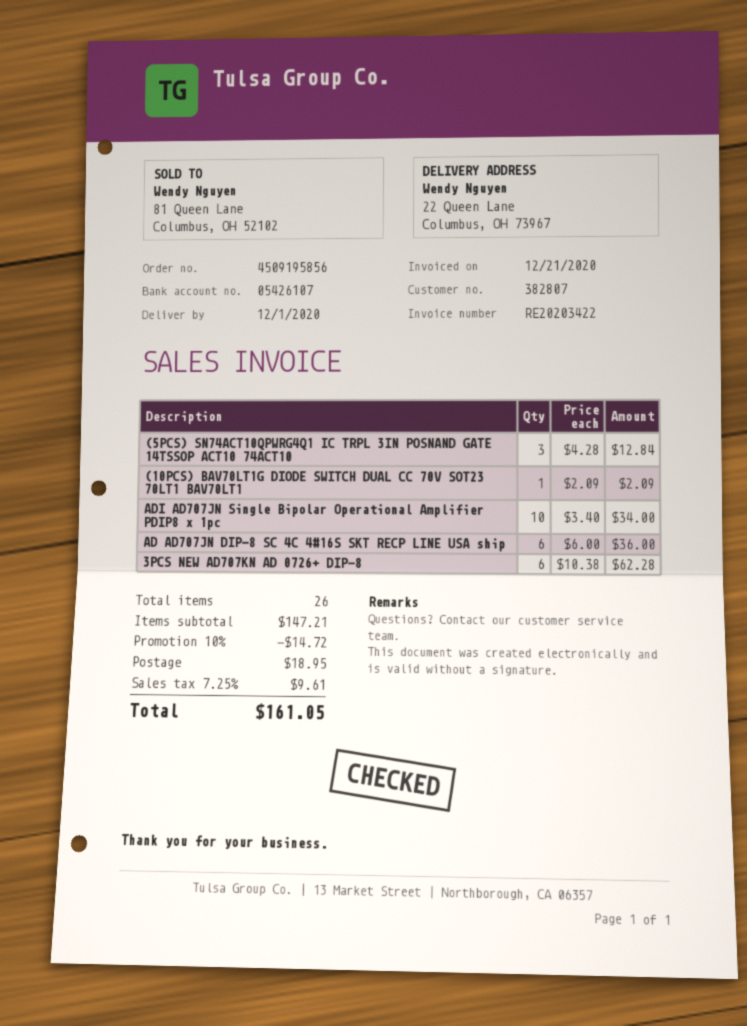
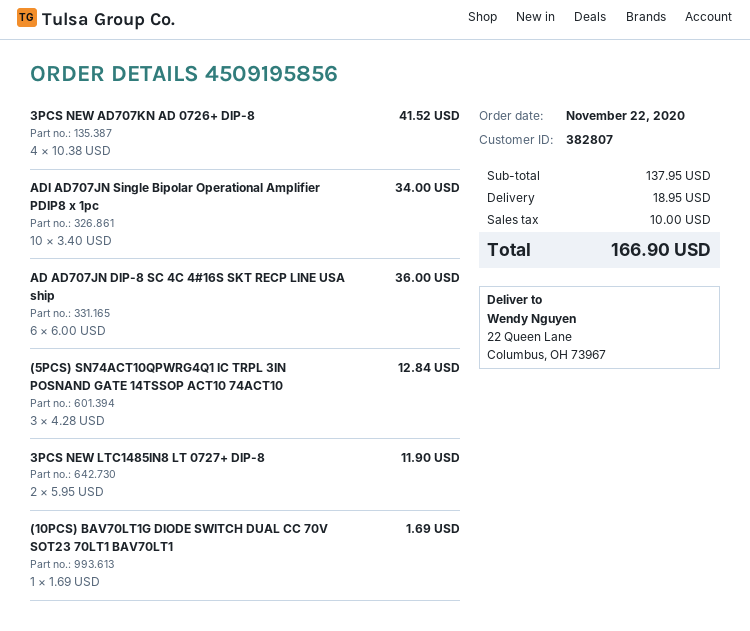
(10PCS) BAV70LT1G DIODE SWITCH DUAL CC 70V SOT23 70LT1 BAV70LT1: 1 x 2.09 = 2.09 -> 1 x 1.69 = 1.69
3PCS NEW AD707KN AD 0726+ DIP-8: 6 x 10.38 = 62.28 -> 4 x 10.38 = 41.52
3PCS NEW LTC1485IN8 LT 0727+ DIP-8: none -> 2 x 5.95 = 11.90
subtotal: 147.21 -> 137.95
discount: 10% = 14.72 -> none
tax: 9.61 -> 10.00
total: 161.05 -> 166.90

